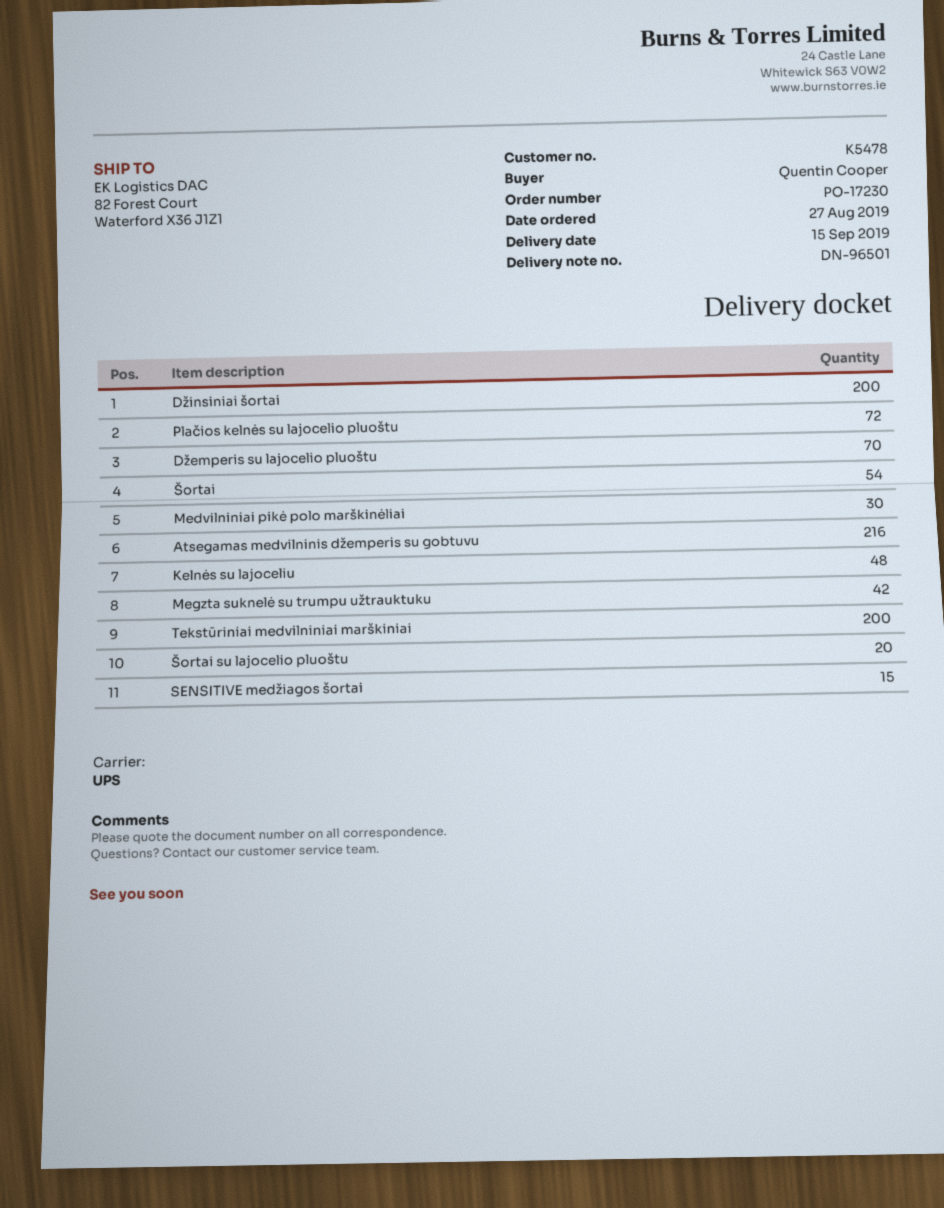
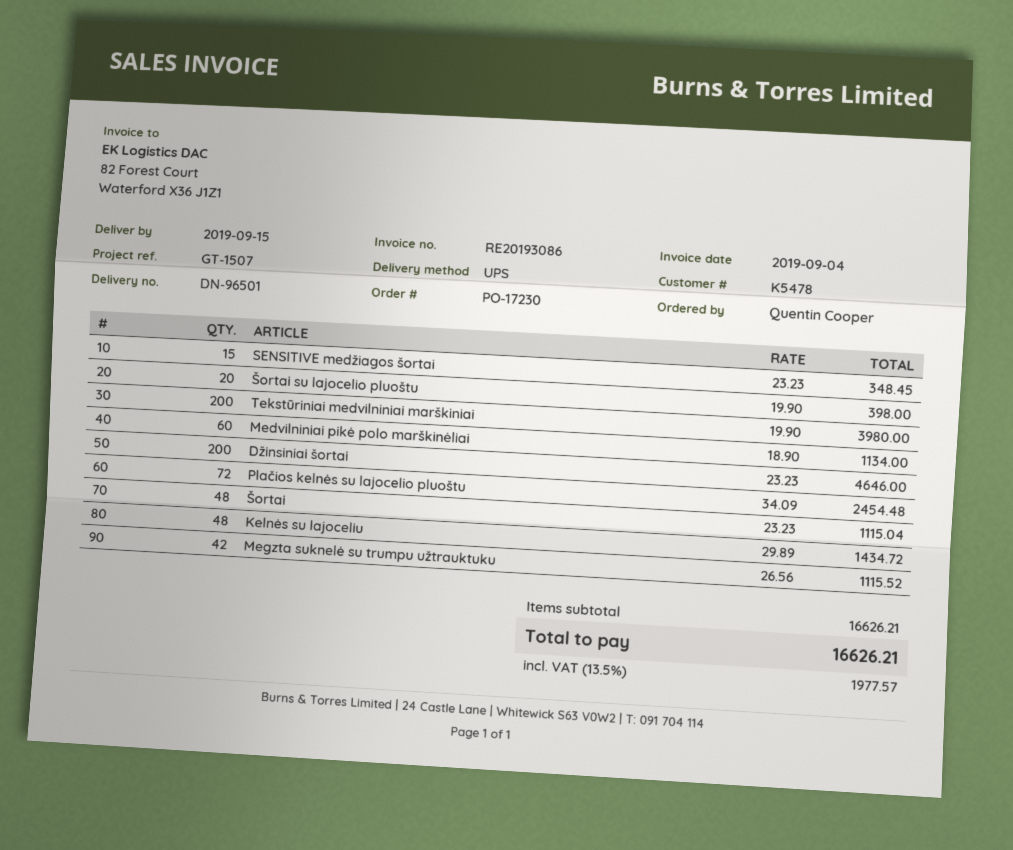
Džemperis su lajocelio pluoštu: 70 -> none
Šortai: 54 -> 48
Medvilniniai pikė polo marškinėliai: 30 -> 60
Atsegamas medvilninis džemperis su gobtuvu: 216 -> none

